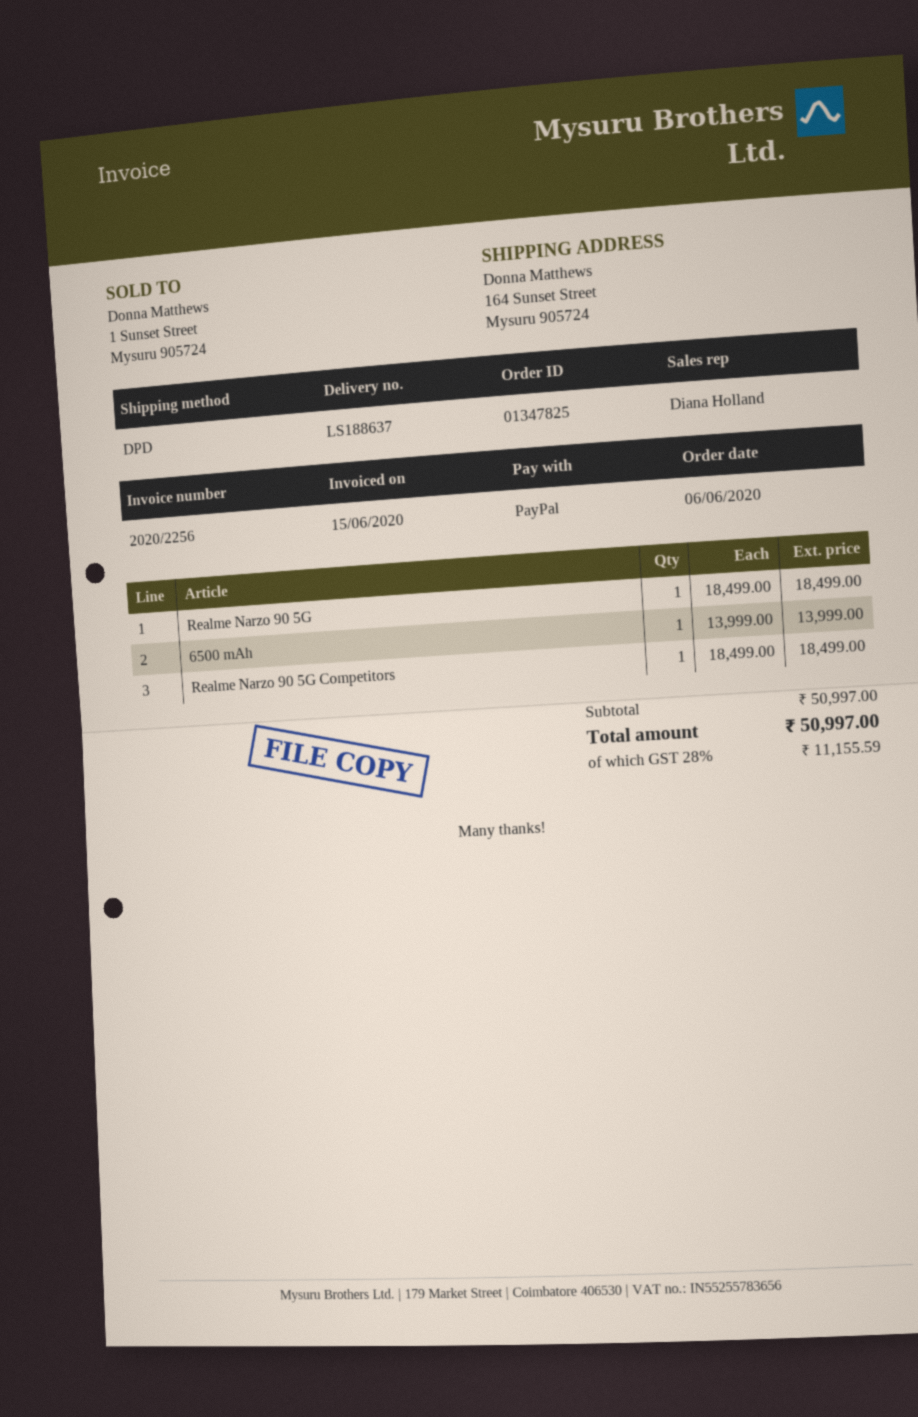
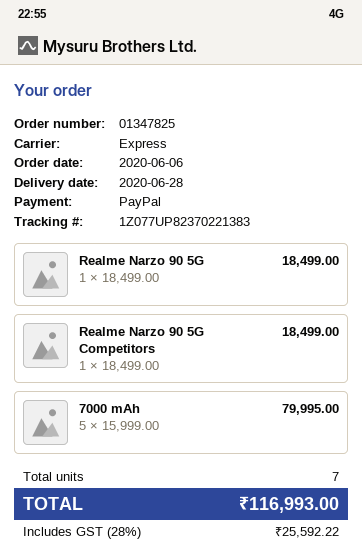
shipping method: DPD -> express
6500 mAh: 1 x 13999.00 = 13999.00 -> none
7000 mAh: none -> 5 x 15999.00 = 79995.00
tax: 28% = 11155.59 -> 28% = 25592.22
total: 50997.00 -> 116993.00

